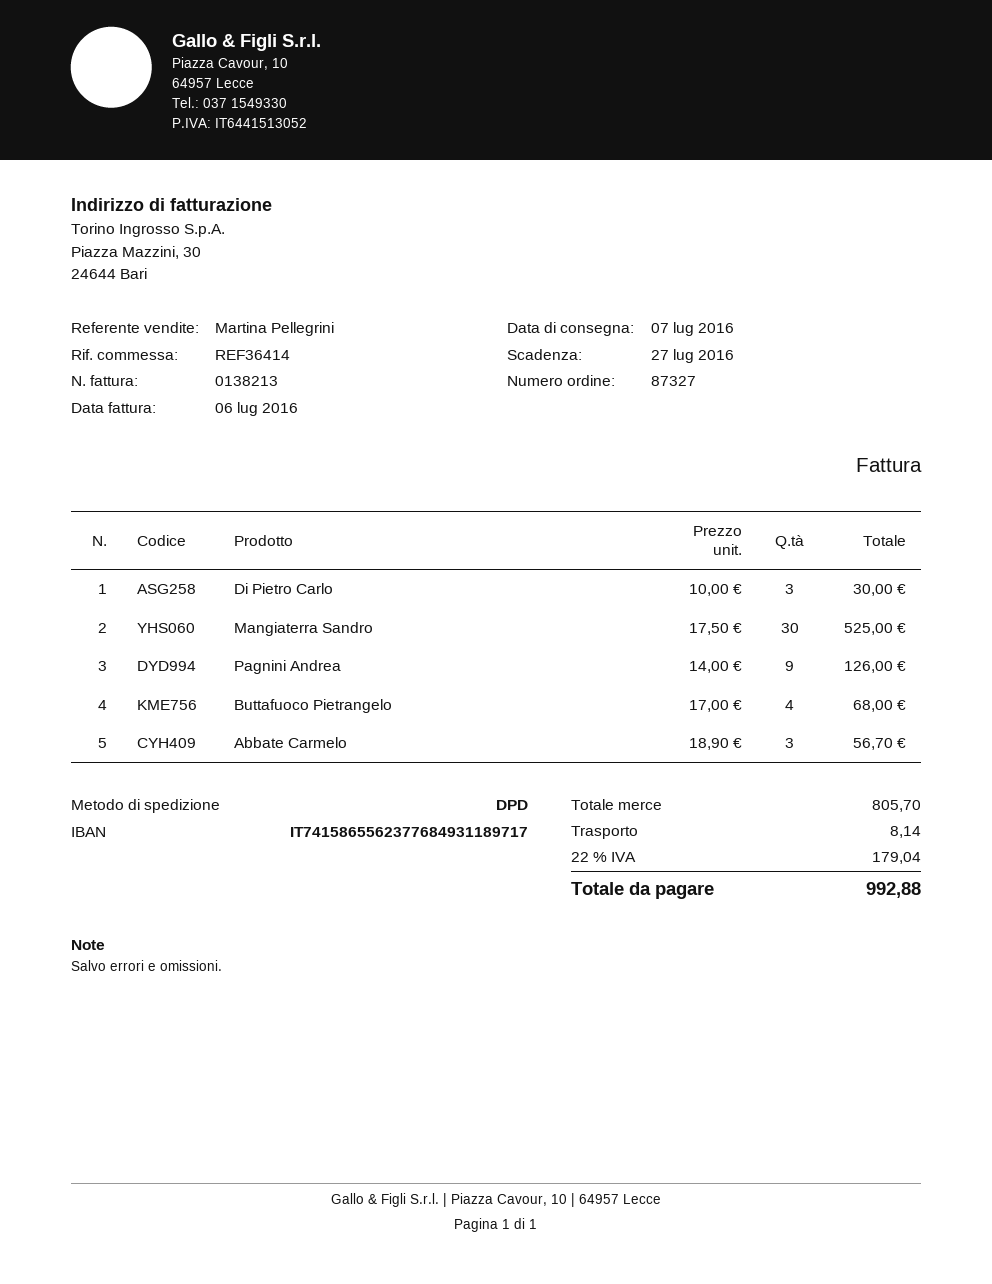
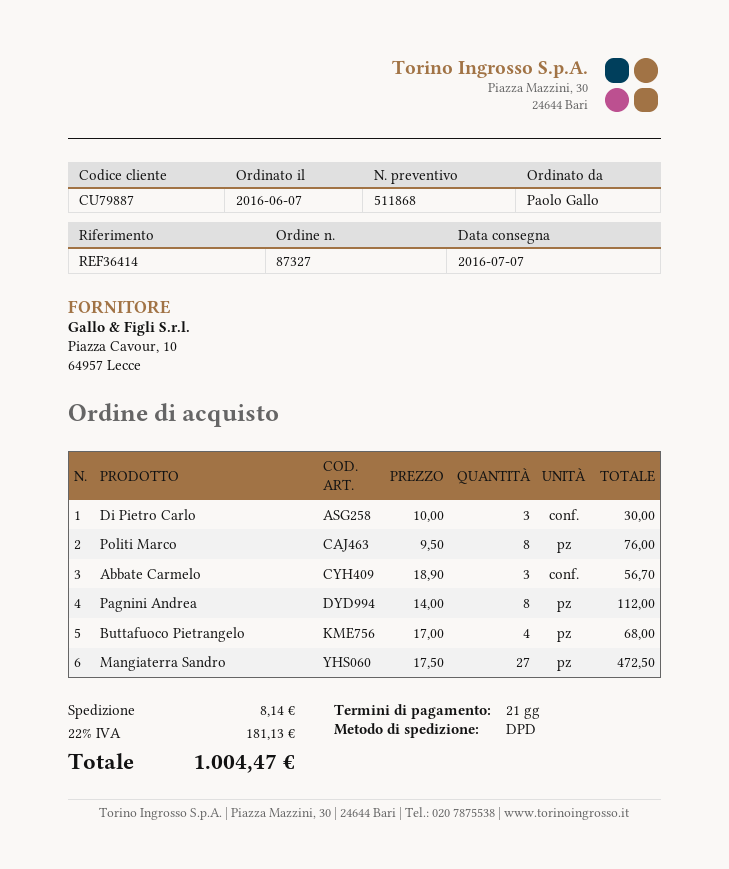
Mangiaterra Sandro: 30 x 17.50 = 525.00 -> 27 x 17.50 = 472.50
Pagnini Andrea: 9 x 14.00 = 126.00 -> 8 x 14.00 = 112.00
Politi Marco: none -> 8 x 9.50 = 76.00
tax: 22% = 179.04 -> 22% = 181.13
total: 992.88 -> 1004.47

